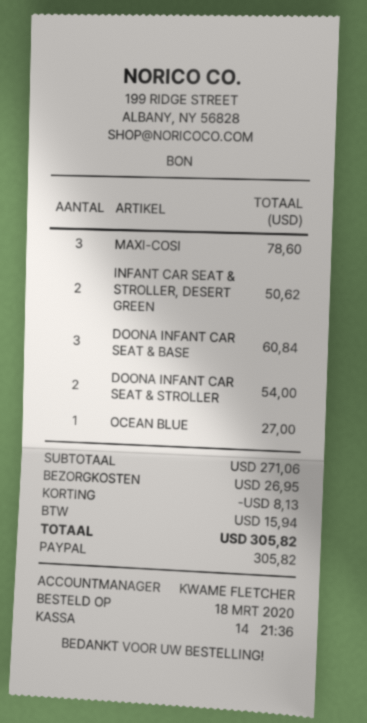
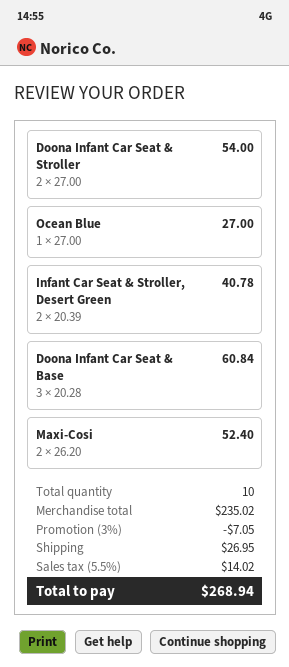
MAXI-COSI: 3 for 78.60 -> 2 for 52.40
INFANT CAR SEAT & STROLLER, DESERT GREEN: 2 for 50.62 -> 2 for 40.78
subtotal: 271.06 -> 235.02
discount: 8.13 -> 7.05
tax: 15.94 -> 14.02
total: 305.82 -> 268.94

